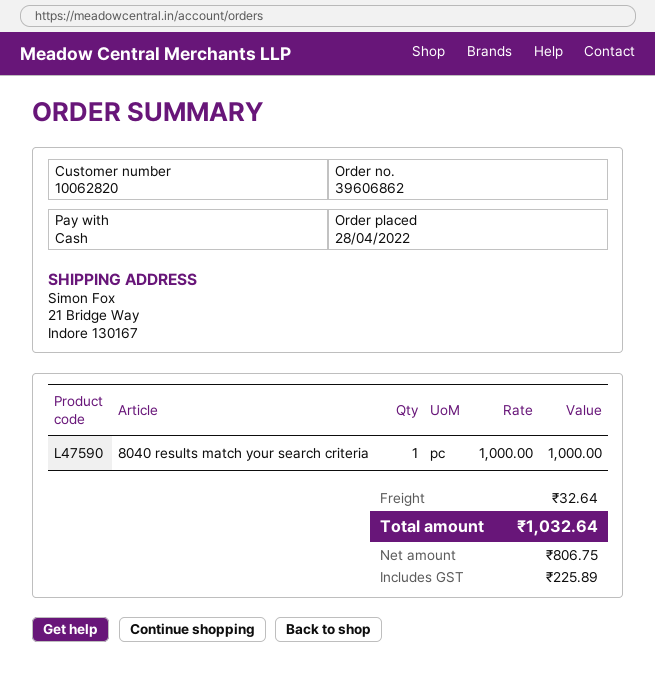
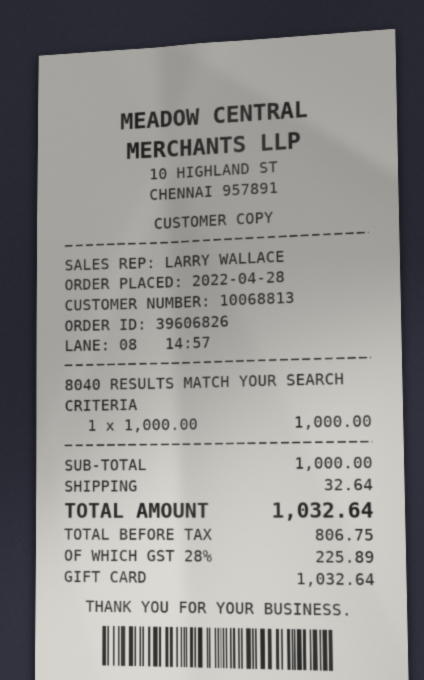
order number: 39606862 -> 39606826
customer number: 10062820 -> 10068813
payment method: cash -> gift card

